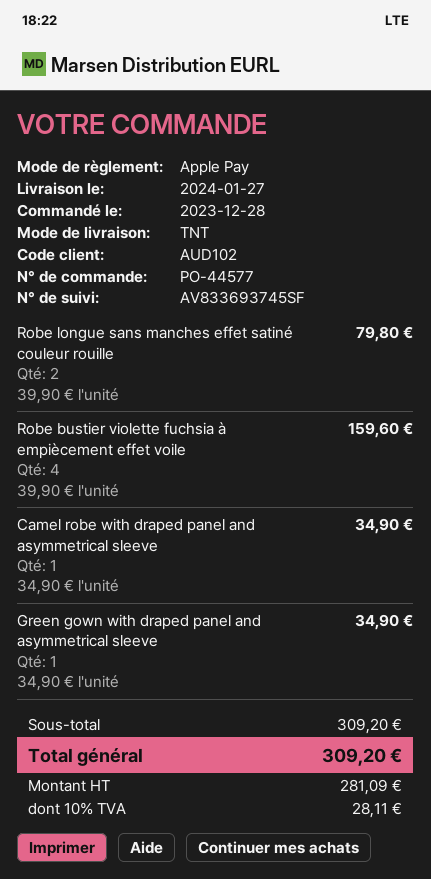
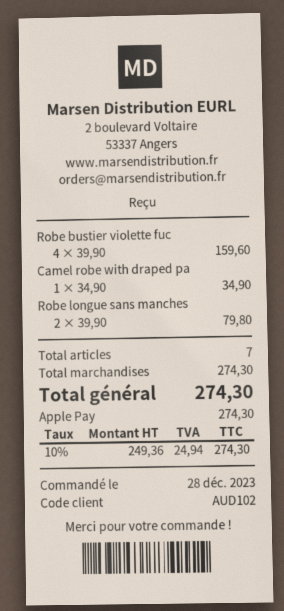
Green gown with draped panel and asymmetrical sleeve: 1 x 34.90 = 34.90 -> none
subtotal: 309.20 -> 274.30
net: 281.09 -> 249.36
tax: 10% = 28.11 -> 10% = 24.94
total: 309.20 -> 274.30

